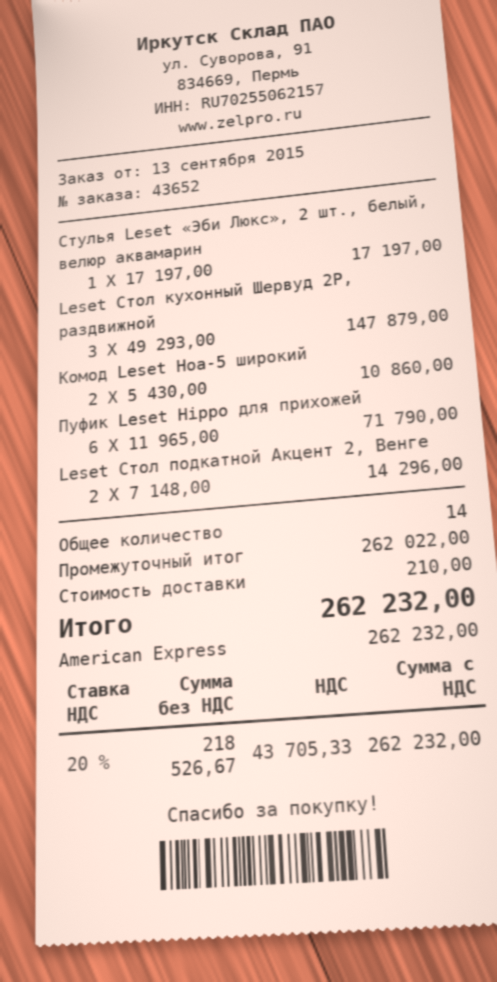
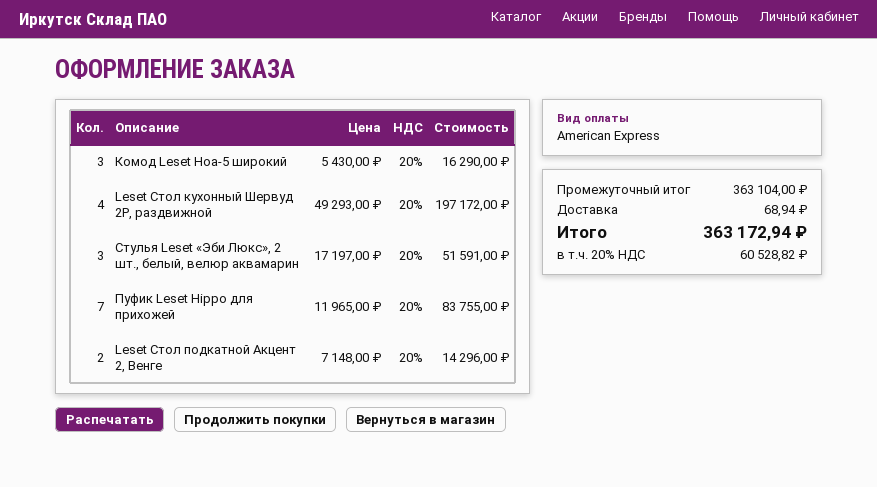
Стулья Leset «Эби Люкс», 2 шт., белый, велюр аквамарин: 1 x 17197.00 = 17197.00 -> 3 x 17197.00 = 51591.00
Leset Стол кухонный Шервуд 2Р, раздвижной: 3 x 49293.00 = 147879.00 -> 4 x 49293.00 = 197172.00
Комод Leset Ноа-5 широкий: 2 x 5430.00 = 10860.00 -> 3 x 5430.00 = 16290.00
Пуфик Leset Hippo для прихожей: 6 x 11965.00 = 71790.00 -> 7 x 11965.00 = 83755.00
subtotal: 262022.00 -> 363104.00
shipping: 210.00 -> 68.94
tax: 20% = 43705.33 -> 20% = 60528.82
total: 262232.00 -> 363172.94

